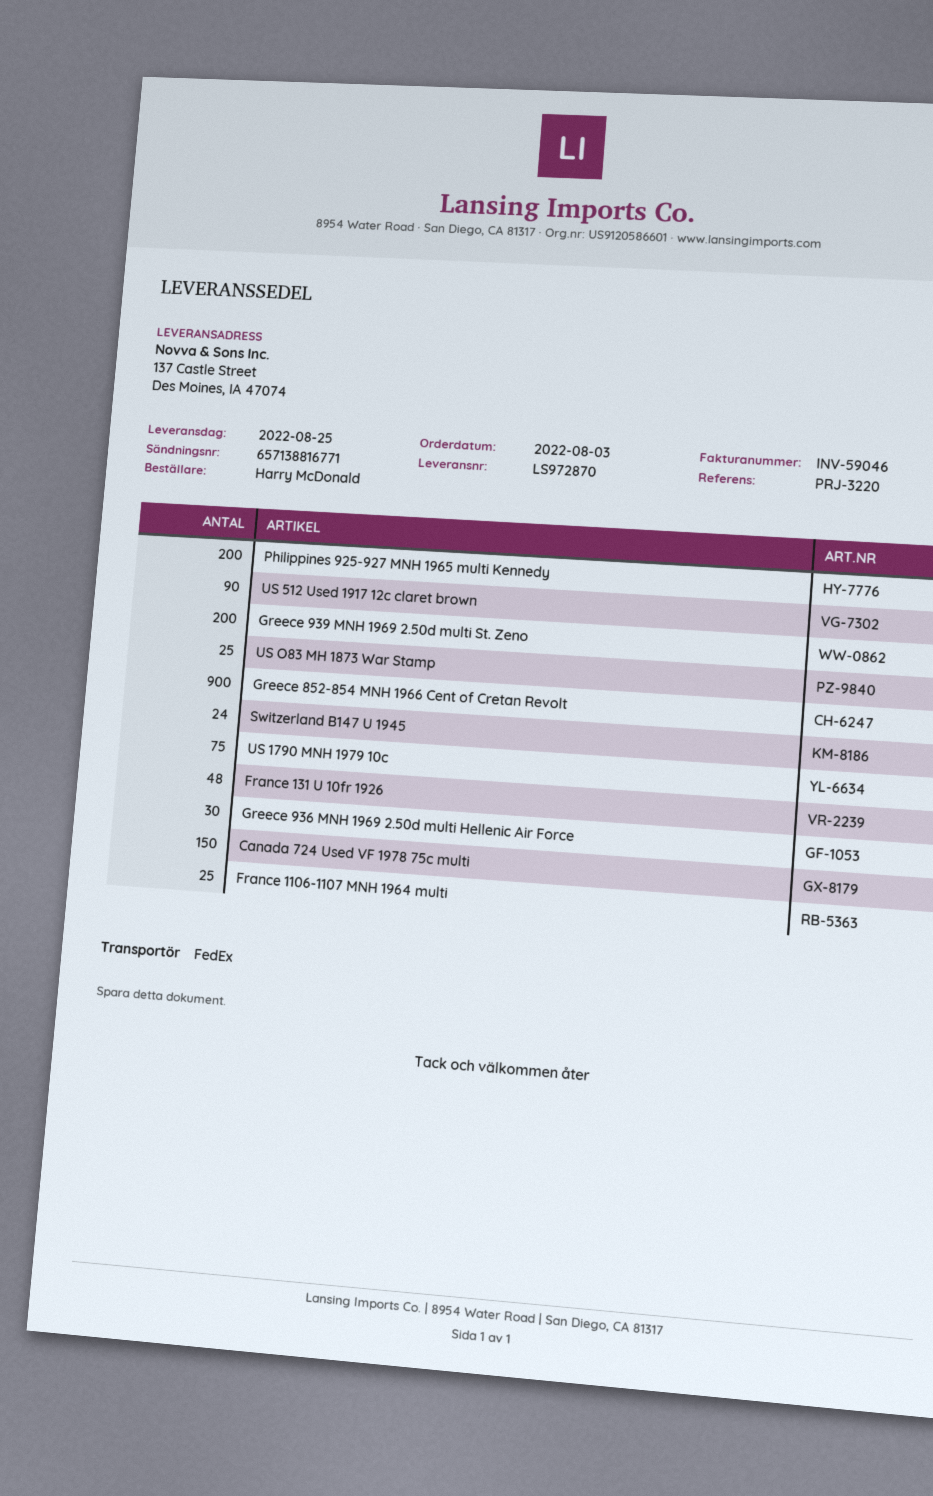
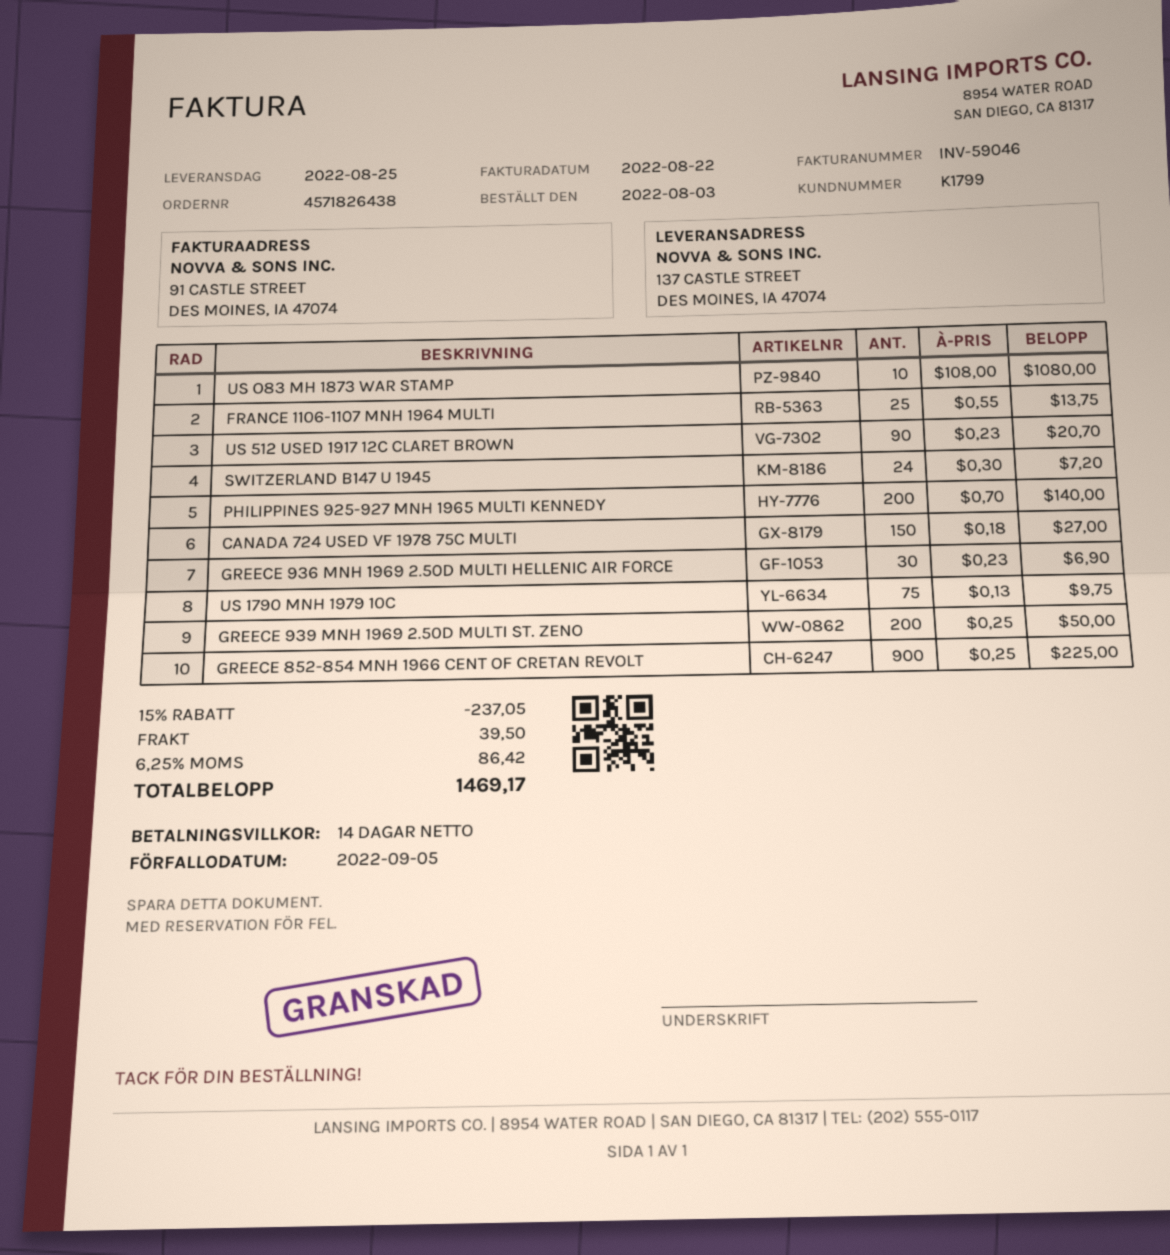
US O83 MH 1873 War Stamp: 25 -> 10
France 131 U 10fr 1926: 48 -> none

